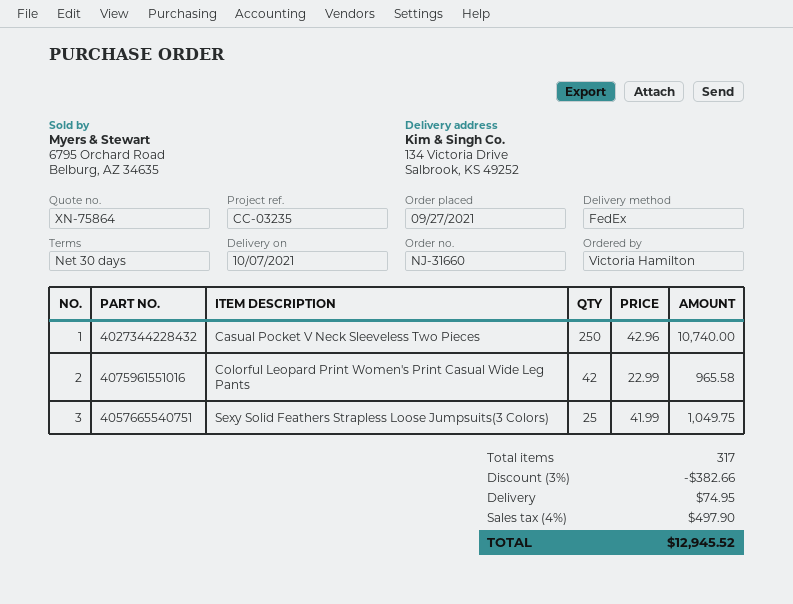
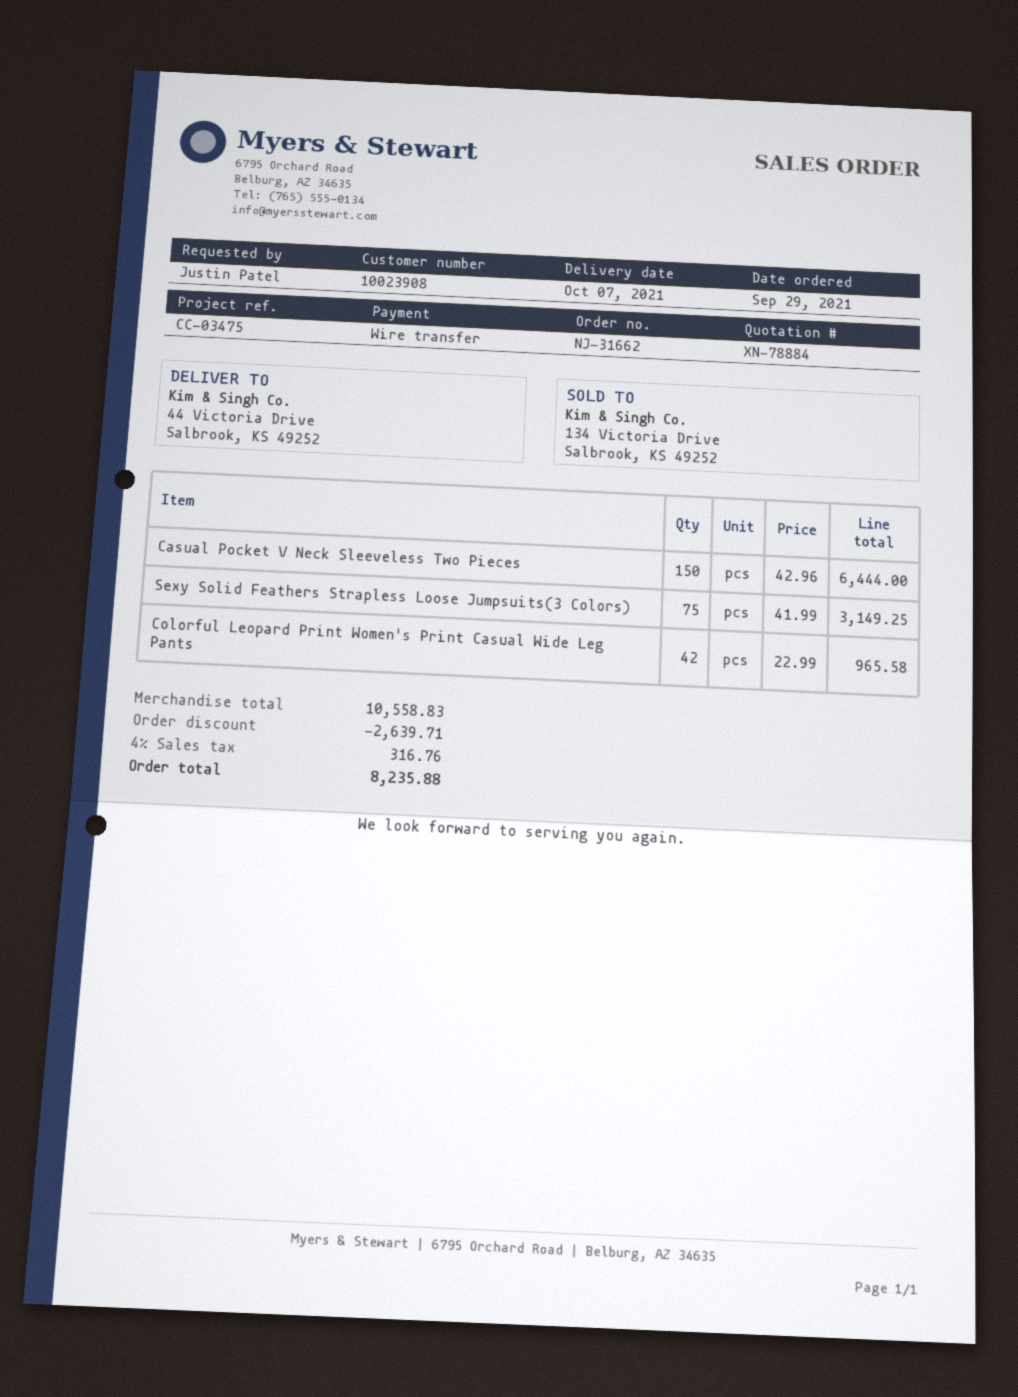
quote number: XN-75864 -> XN-78884
order number: NJ-31660 -> NJ-31662
order date: 2021-09-27 -> 2021-09-29
reference: CC-03235 -> CC-03475
ordered by: Victoria Hamilton -> Justin Patel
ship to: 134 Victoria Drive, Salbrook, KS 49252 -> 44 Victoria Drive, Salbrook, KS 49252
Casual Pocket V Neck Sleeveless Two Pieces: 250 x 42.96 = 10740.00 -> 150 x 42.96 = 6444.00
Sexy Solid Feathers Strapless Loose Jumpsuits(3 Colors): 25 x 41.99 = 1049.75 -> 75 x 41.99 = 3149.25
discount: 382.66 -> 2639.71
shipping: 74.95 -> none
tax: 4% = 497.90 -> 4% = 316.76
total: 12945.52 -> 8235.88

